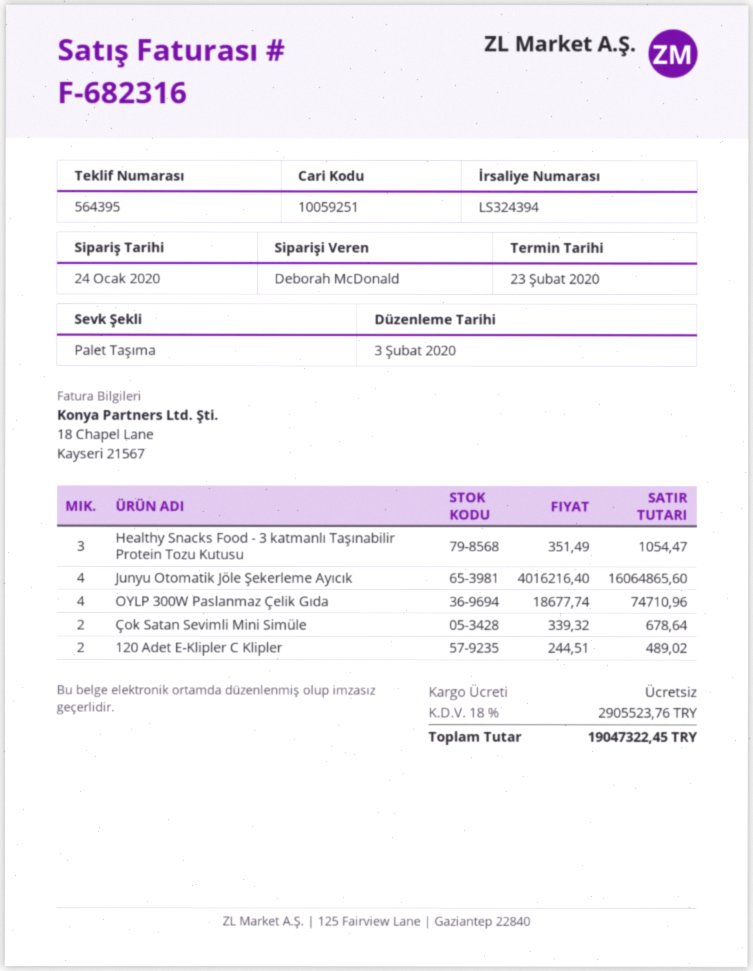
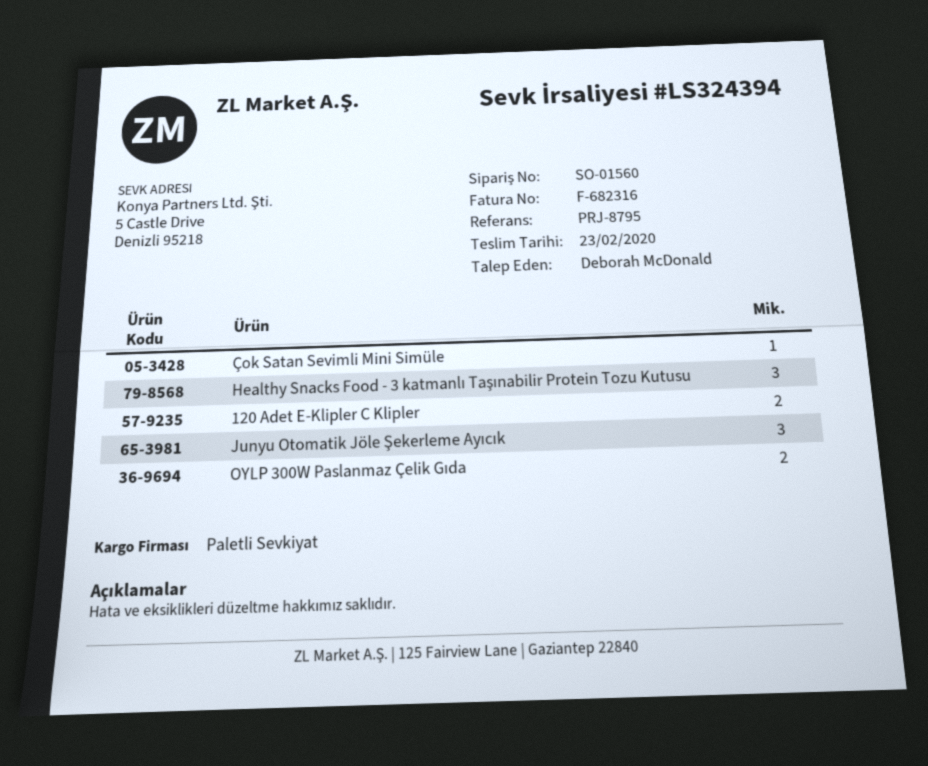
Junyu Otomatik Jöle Şekerleme Ayıcık: 4 -> 3
OYLP 300W Paslanmaz Çelik Gıda: 4 -> 2
Çok Satan Sevimli Mini Simüle: 2 -> 1

